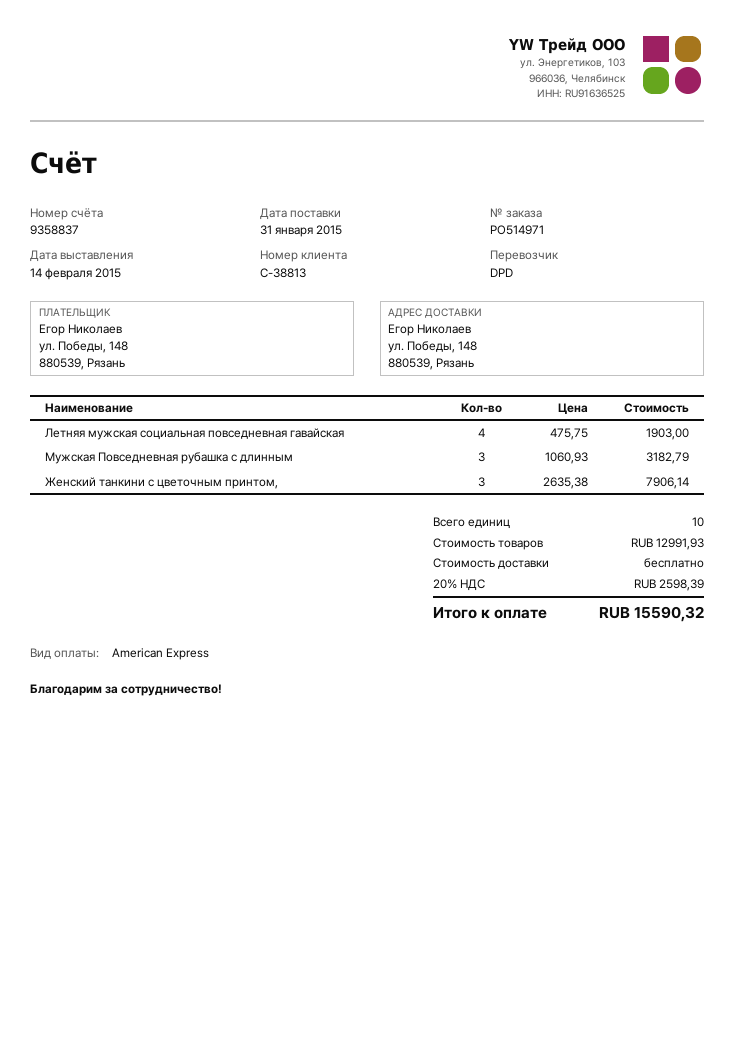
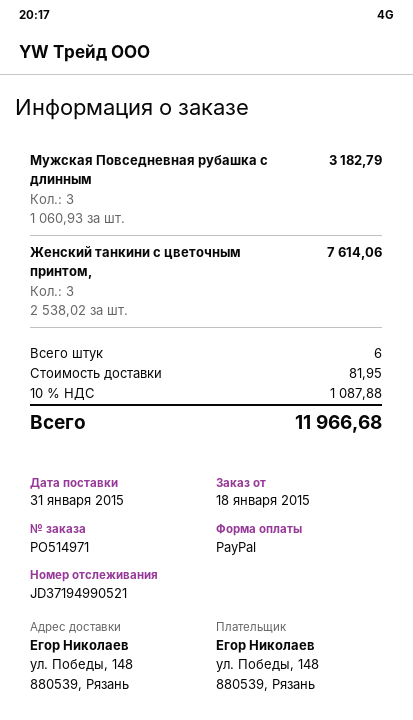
payment method: American Express -> PayPal
Летняя мужская социальная повседневная гавайская: 4 x 475.75 = 1903.00 -> none
Женский танкини с цветочным принтом,: 3 x 2635.38 = 7906.14 -> 3 x 2538.02 = 7614.06
total quantity: 10 -> 6
shipping: 0.00 -> 81.95
tax: 20% = 2598.39 -> 10% = 1087.88
total: 15590.32 -> 11966.68

